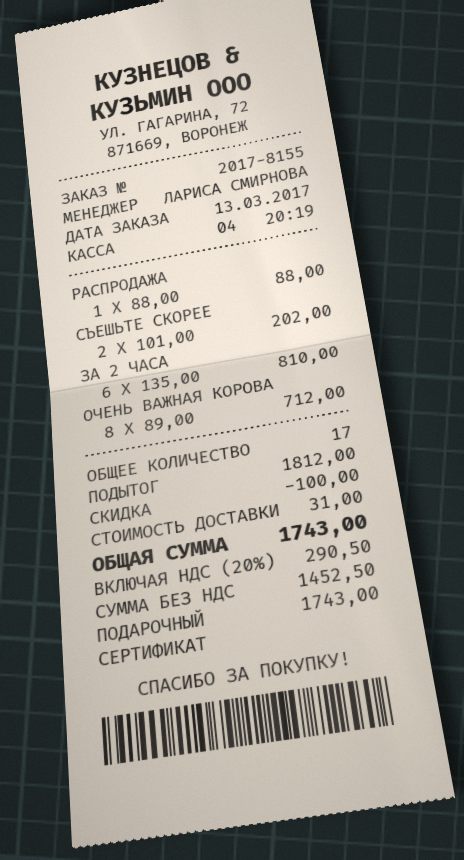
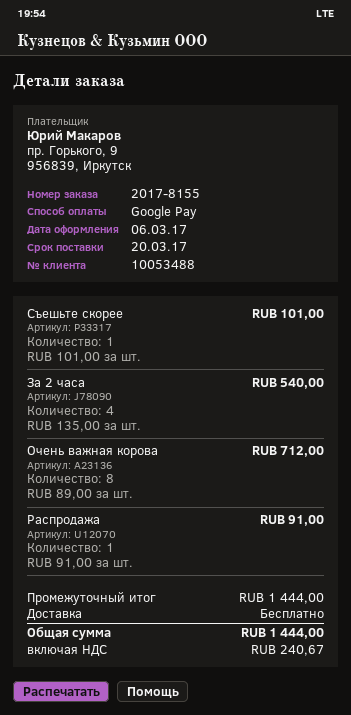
order date: 2017-03-13 -> 2017-03-06
payment method: gift card -> Google Pay
РАСПРОДАЖА: 1 x 88.00 = 88.00 -> 1 x 91.00 = 91.00
СЪЕШЬТЕ СКОРЕЕ: 2 x 101.00 = 202.00 -> 1 x 101.00 = 101.00
ЗА 2 ЧАСА: 6 x 135.00 = 810.00 -> 4 x 135.00 = 540.00
subtotal: 1812.00 -> 1444.00
discount: 100.00 -> none
shipping: 31.00 -> 0.00
tax: 290.50 -> 240.67
total: 1743.00 -> 1444.00

